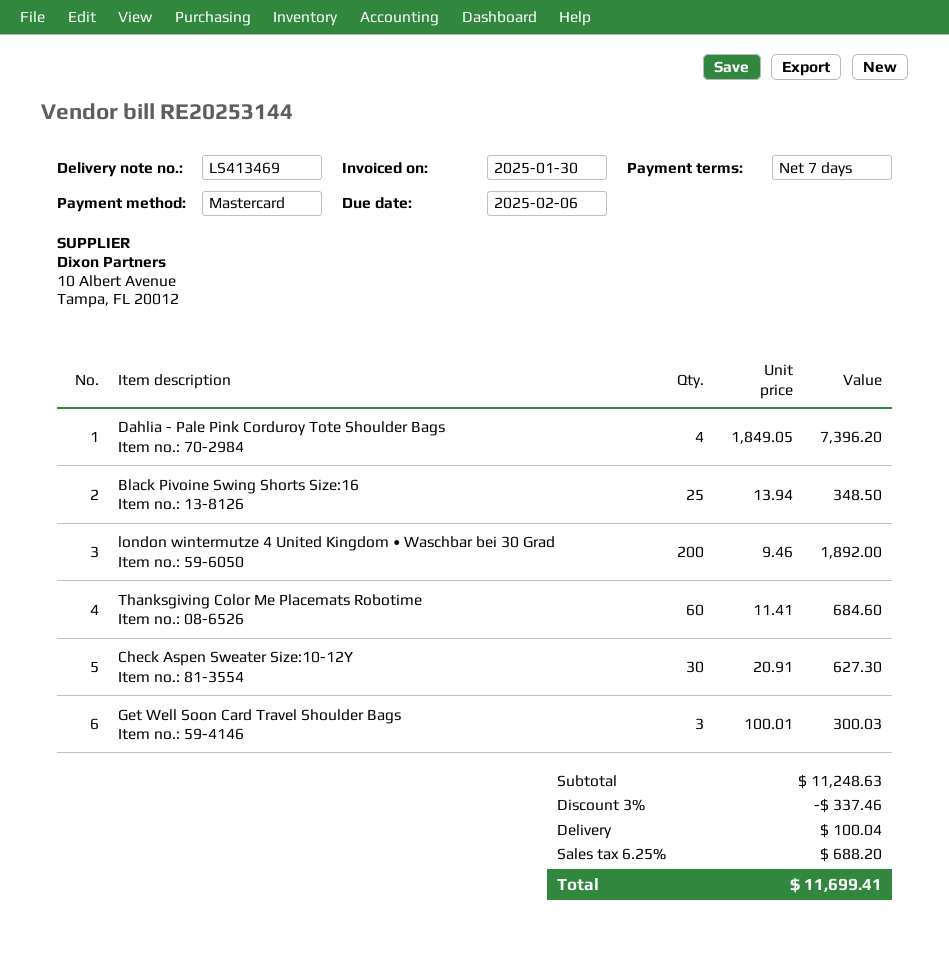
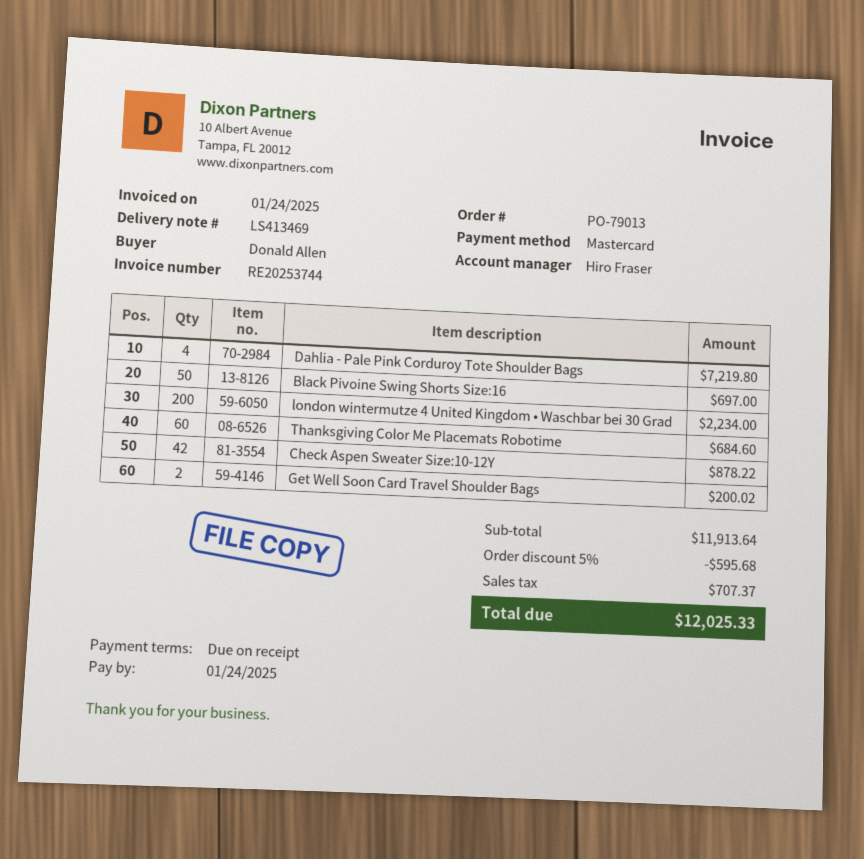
invoice number: RE20253144 -> RE20253744
invoice date: 2025-01-30 -> 2025-01-24
payment terms: 7 days -> on receipt
due date: 2025-02-06 -> 2025-01-24
Dahlia - Pale Pink Corduroy Tote Shoulder Bags: 4 for 7396.20 -> 4 for 7219.80
Black Pivoine Swing Shorts Size:16: 25 for 348.50 -> 50 for 697.00
london wintermutze 4 United Kingdom • Waschbar bei 30 Grad: 200 for 1892.00 -> 200 for 2234.00
Check Aspen Sweater Size:10-12Y: 30 for 627.30 -> 42 for 878.22
Get Well Soon Card Travel Shoulder Bags: 3 for 300.03 -> 2 for 200.02
subtotal: 11248.63 -> 11913.64
discount: 3% = 337.46 -> 5% = 595.68
shipping: 100.04 -> none
tax: 688.20 -> 707.37
total: 11699.41 -> 12025.33

